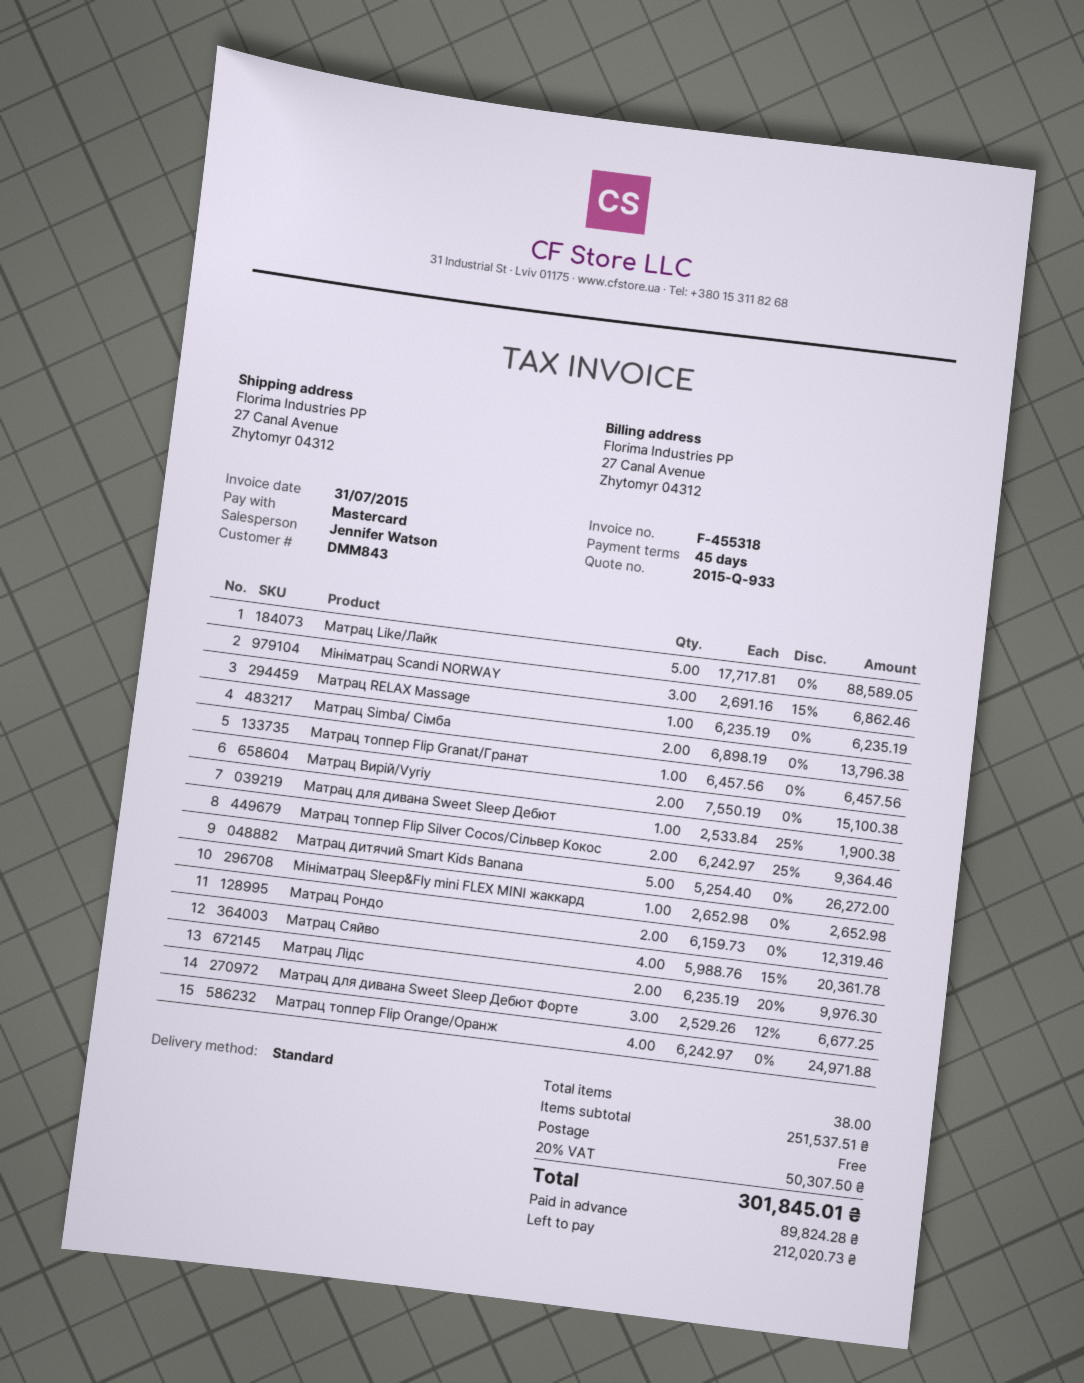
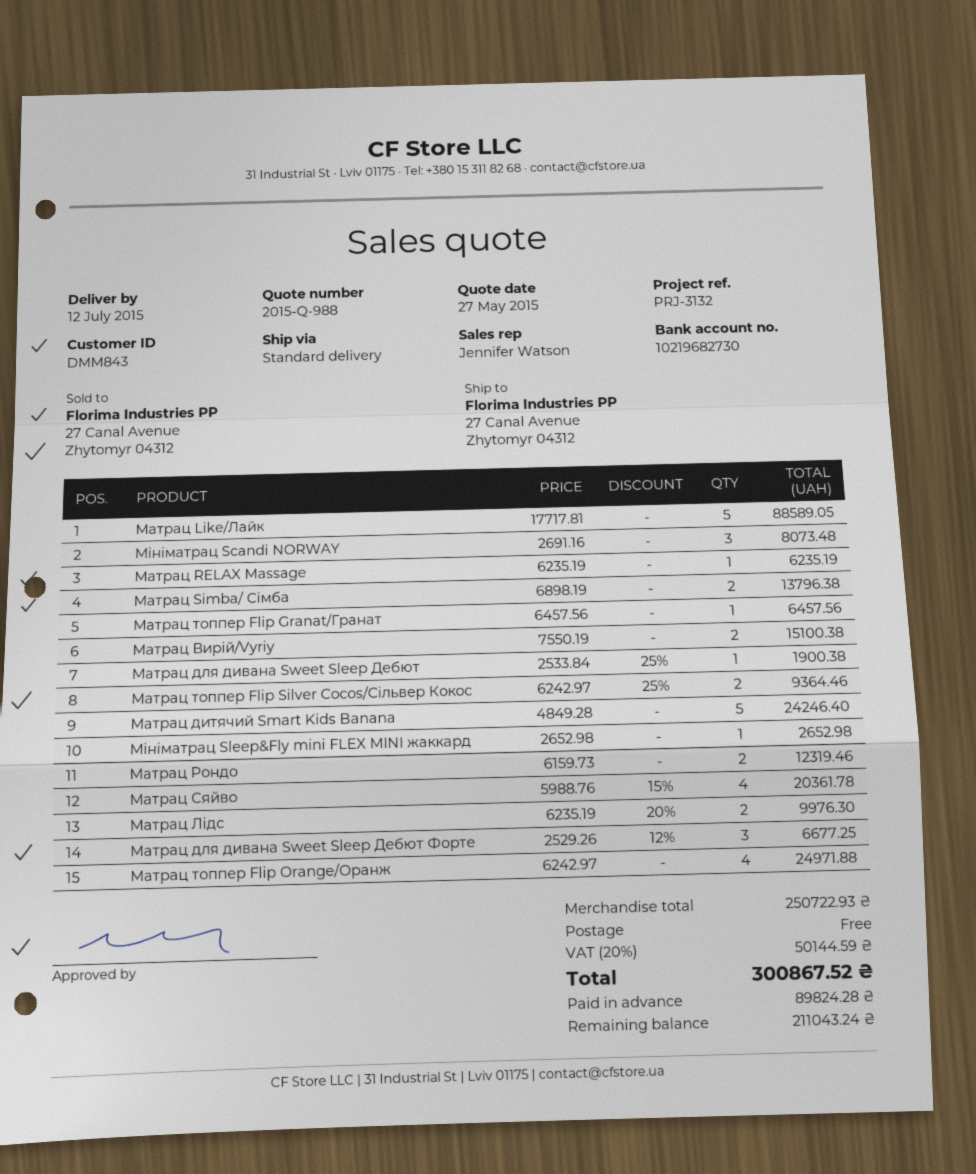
quote number: 2015-Q-933 -> 2015-Q-988
Мініматрац Scandi NORWAY: 3 x 2691.16 - 15% = 6862.46 -> 3 x 2691.16 = 8073.48
Матрац дитячий Smart Kids Banana: 5 x 5254.40 = 26272.00 -> 5 x 4849.28 = 24246.40
subtotal: 251537.51 -> 250722.93
tax: 20% = 50307.50 -> 20% = 50144.59
total: 301845.01 -> 300867.52
balance: 212020.73 -> 211043.24

